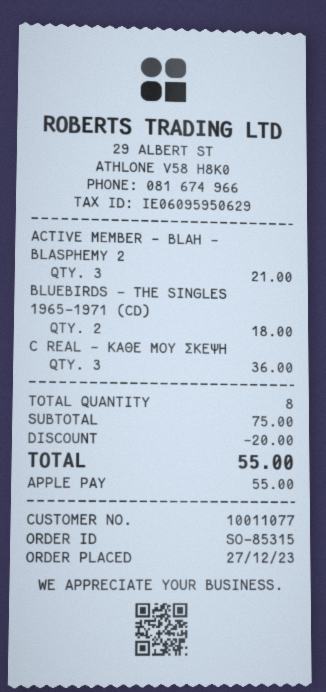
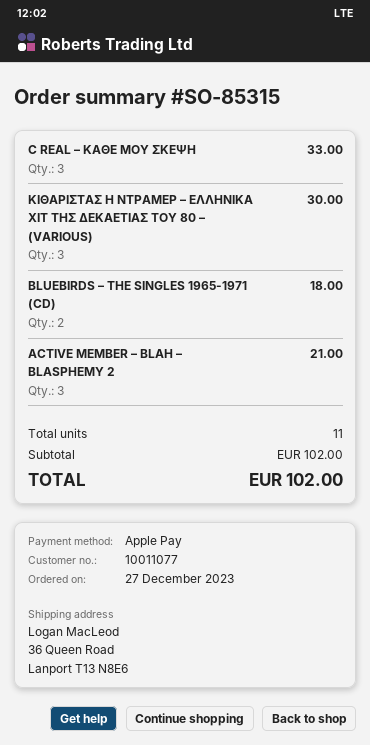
C REAL – ΚΑΘΕ ΜΟΥ ΣΚΕΨΗ: 3 for 36.00 -> 3 for 33.00
ΚΙΘΑΡΙΣΤΑΣ Η ΝΤΡΑΜΕΡ – ΕΛΛΗΝΙΚΑ ΧΙΤ ΤΗΣ ΔΕΚΑΕΤΙΑΣ ΤΟΥ 80 – (VARIOUS): none -> 3 for 30.00
total quantity: 8 -> 11
subtotal: 75.00 -> 102.00
discount: 20.00 -> none
total: 55.00 -> 102.00

